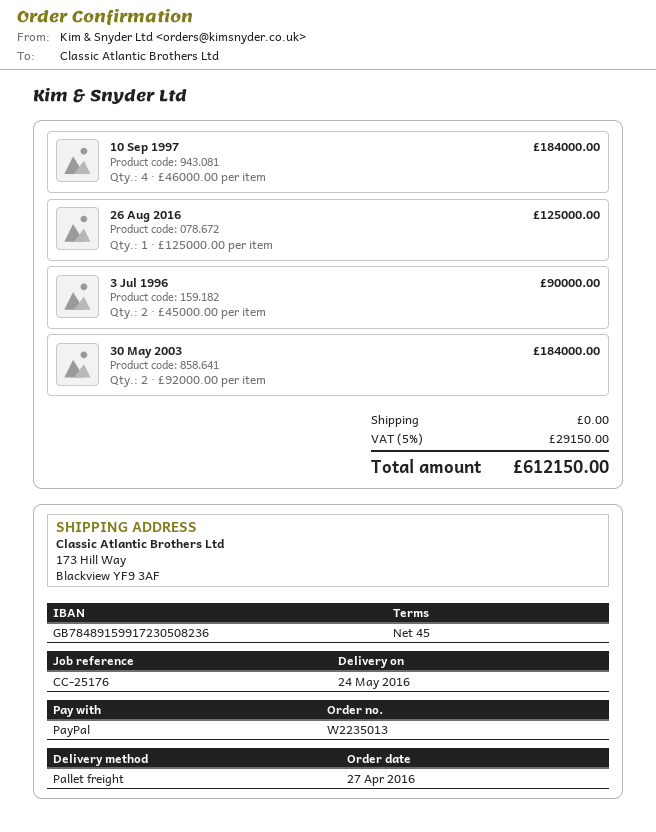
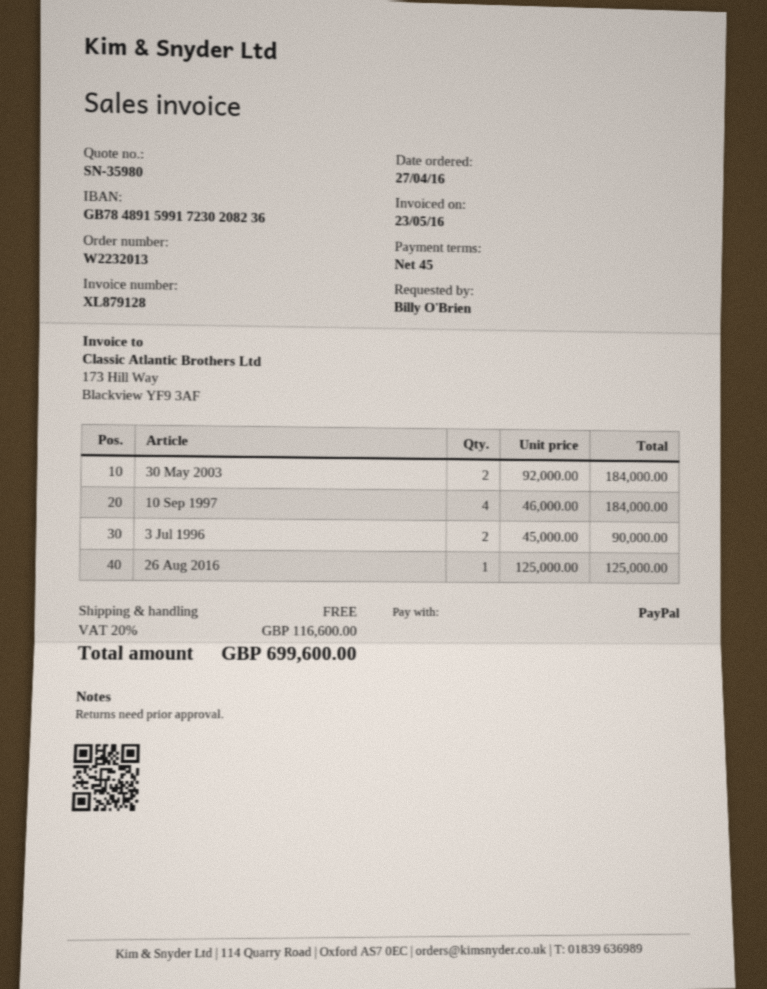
order number: W2235013 -> W2232013
bank account: GB78489159917230508236 -> GB78489159917230208236
tax: 5% = 29150.00 -> 20% = 116600.00
total: 612150.00 -> 699600.00

